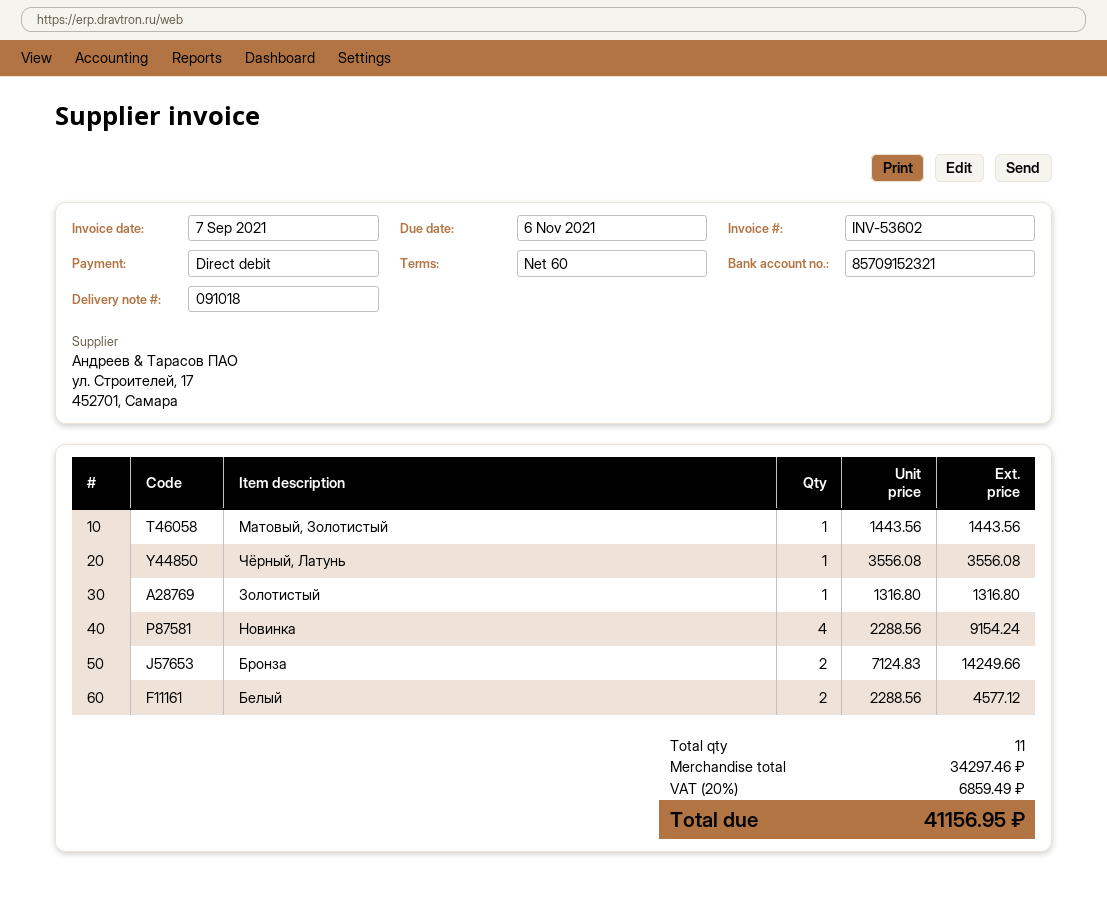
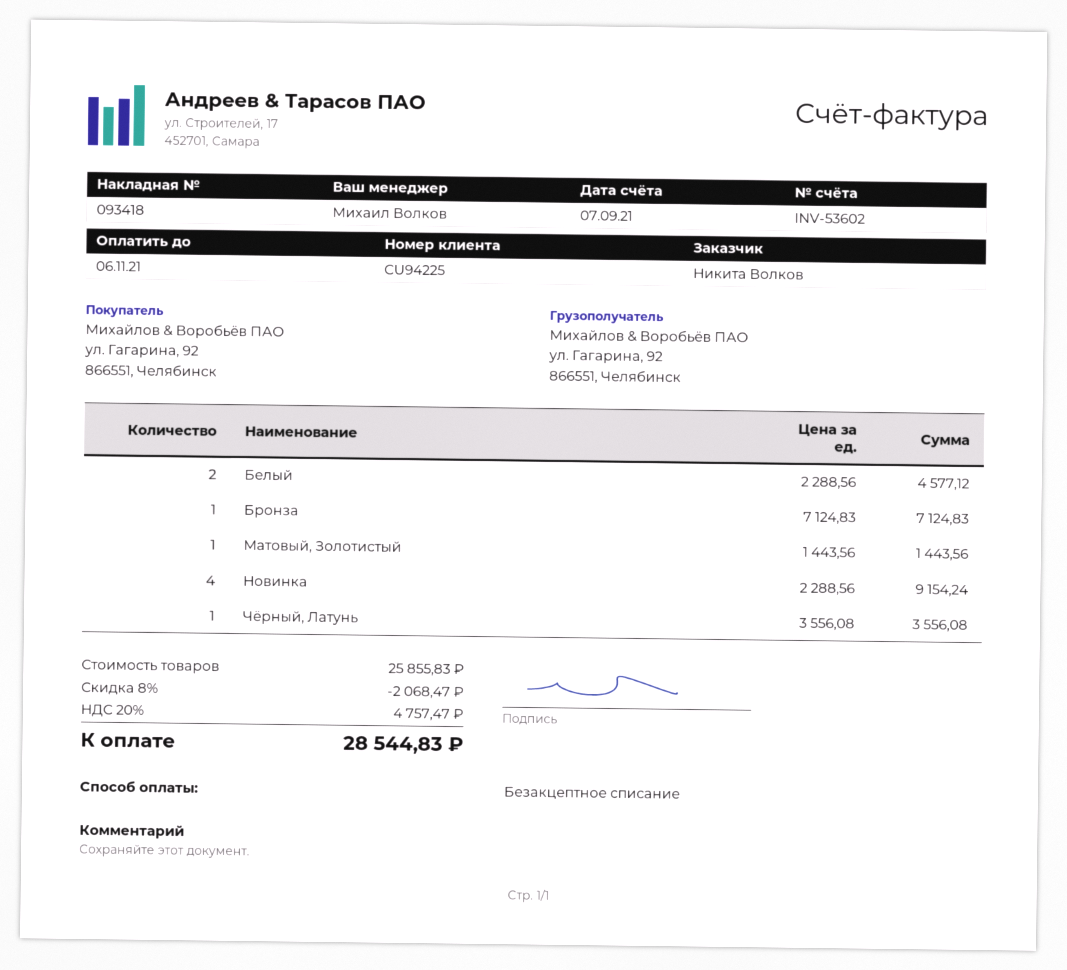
delivery note number: 091018 -> 093418
Золотистый: 1 x 1316.80 = 1316.80 -> none
Бронза: 2 x 7124.83 = 14249.66 -> 1 x 7124.83 = 7124.83
subtotal: 34297.46 -> 25855.83
discount: none -> 8% = 2068.47
tax: 20% = 6859.49 -> 20% = 4757.47
total: 41156.95 -> 28544.83

